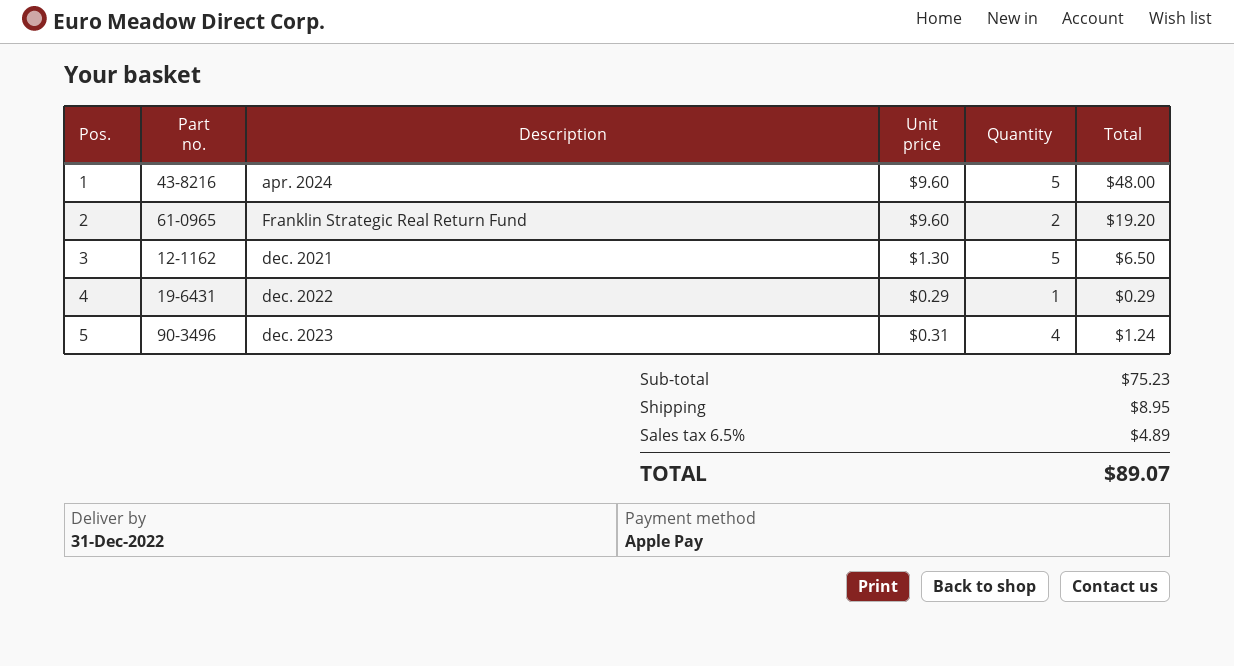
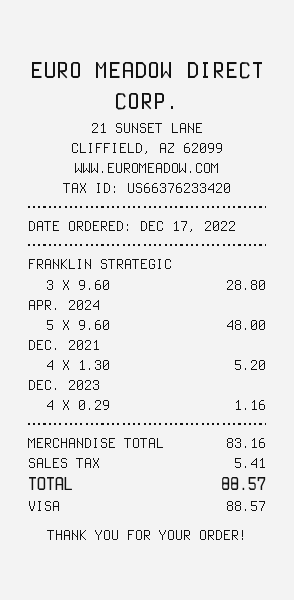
payment method: Apple Pay -> Visa
Franklin Strategic Real Return Fund: 2 x 9.60 = 19.20 -> 3 x 9.60 = 28.80
dec. 2021: 5 x 1.30 = 6.50 -> 4 x 1.30 = 5.20
dec. 2022: 1 x 0.29 = 0.29 -> none
dec. 2023: 4 x 0.31 = 1.24 -> 4 x 0.29 = 1.16
subtotal: 75.23 -> 83.16
shipping: 8.95 -> none
tax: 4.89 -> 5.41
total: 89.07 -> 88.57

